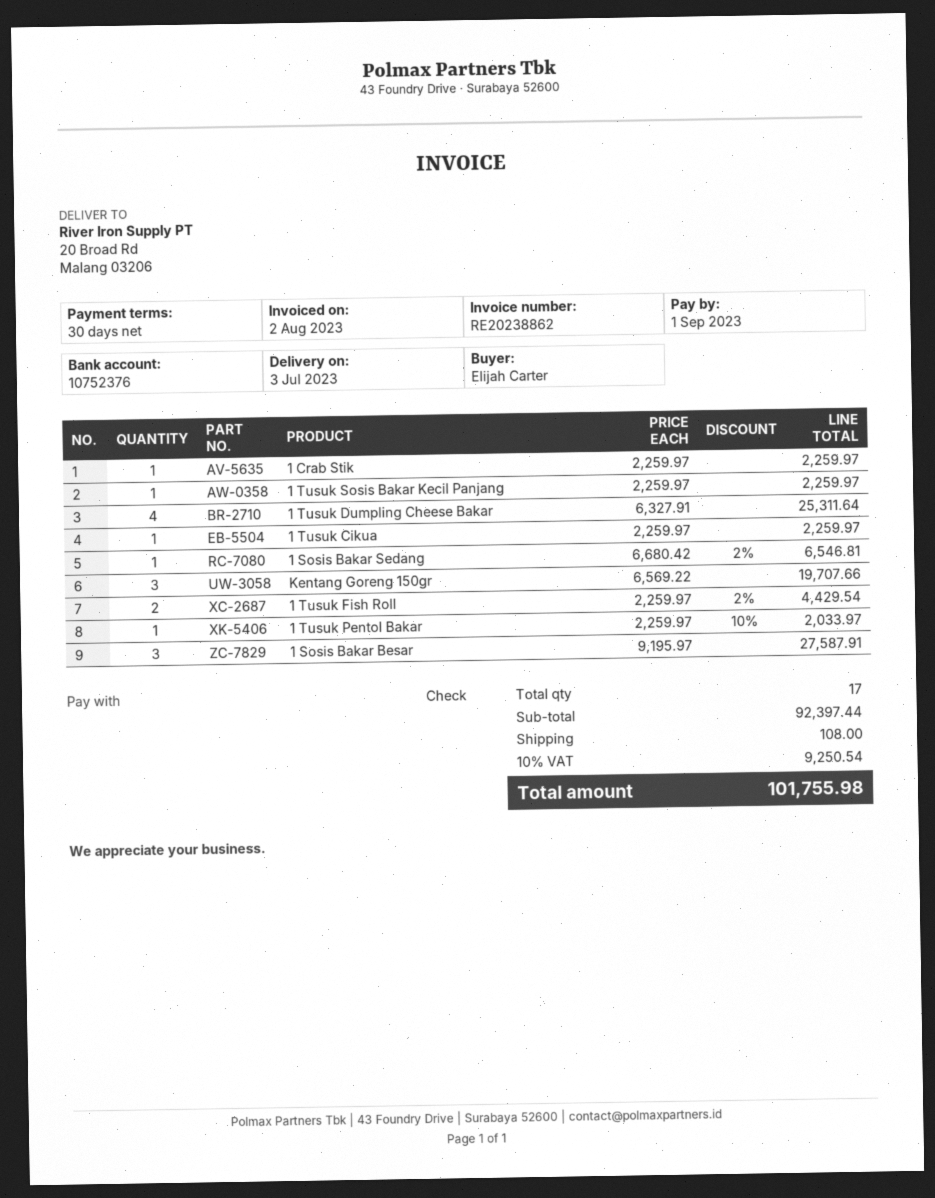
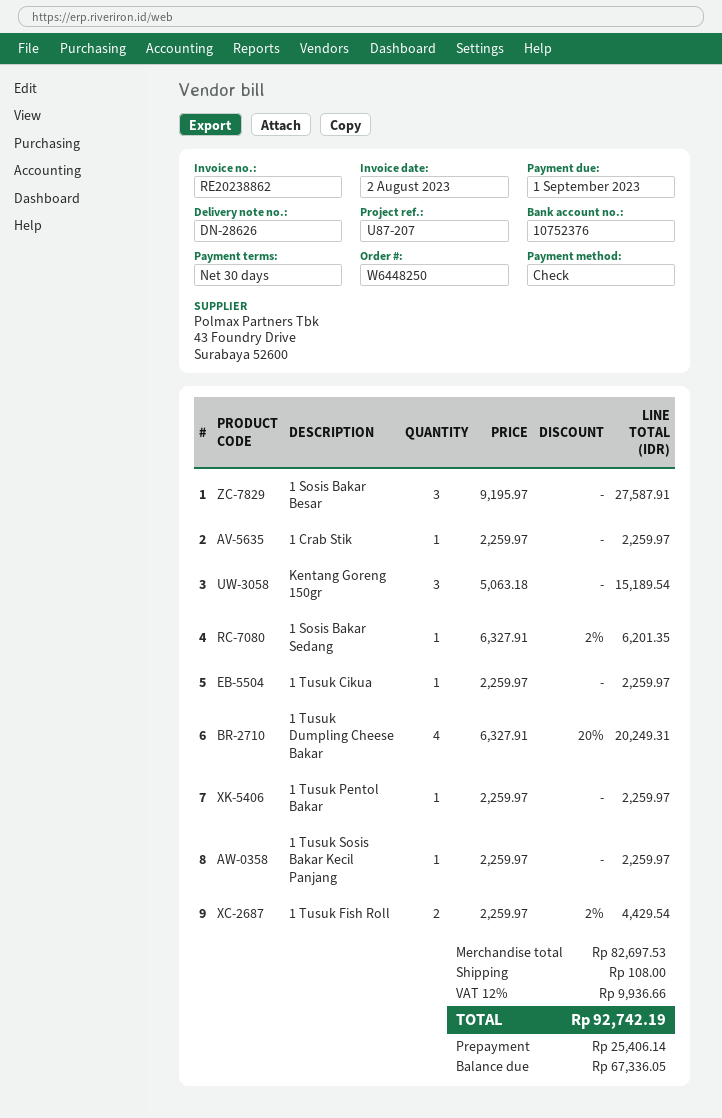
1 Tusuk Dumpling Cheese Bakar: 4 x 6327.91 = 25311.64 -> 4 x 6327.91 - 20% = 20249.31
1 Sosis Bakar Sedang: 1 x 6680.42 - 2% = 6546.81 -> 1 x 6327.91 - 2% = 6201.35
Kentang Goreng 150gr: 3 x 6569.22 = 19707.66 -> 3 x 5063.18 = 15189.54
1 Tusuk Pentol Bakar: 1 x 2259.97 - 10% = 2033.97 -> 1 x 2259.97 = 2259.97
subtotal: 92397.44 -> 82697.53
tax: 10% = 9250.54 -> 12% = 9936.66
total: 101755.98 -> 92742.19

